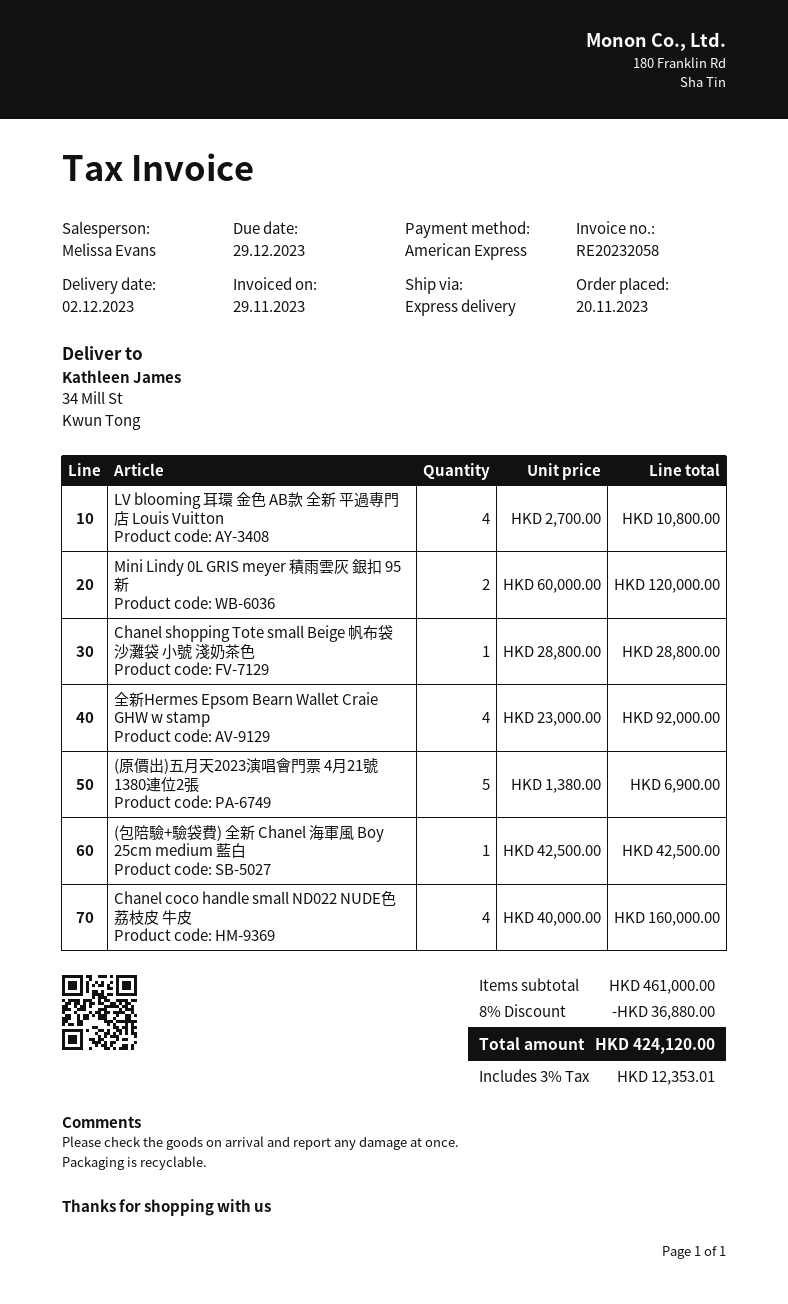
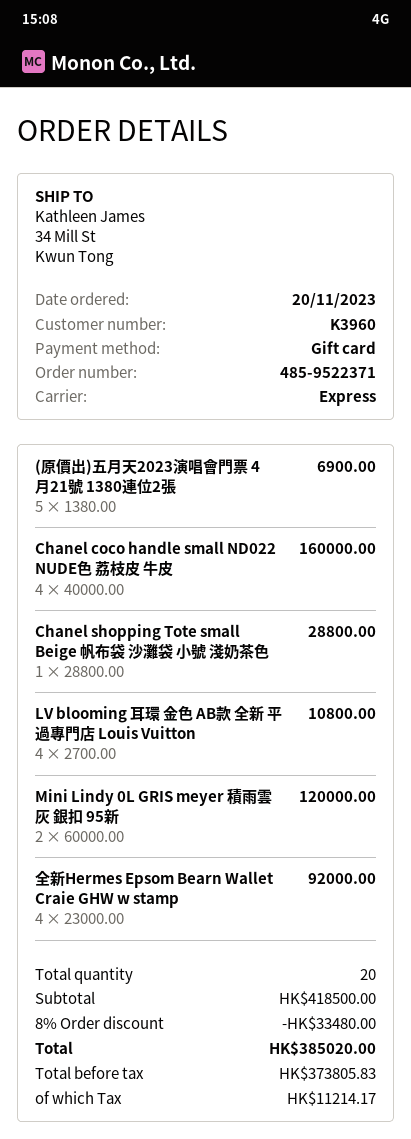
payment method: American Express -> gift card
(包陪驗+驗袋費) 全新 Chanel 海軍風 Boy 25cm medium 藍白: 1 x 42500.00 = 42500.00 -> none
subtotal: 461000.00 -> 418500.00
discount: 8% = 36880.00 -> 8% = 33480.00
tax: 12353.01 -> 11214.17
total: 424120.00 -> 385020.00

